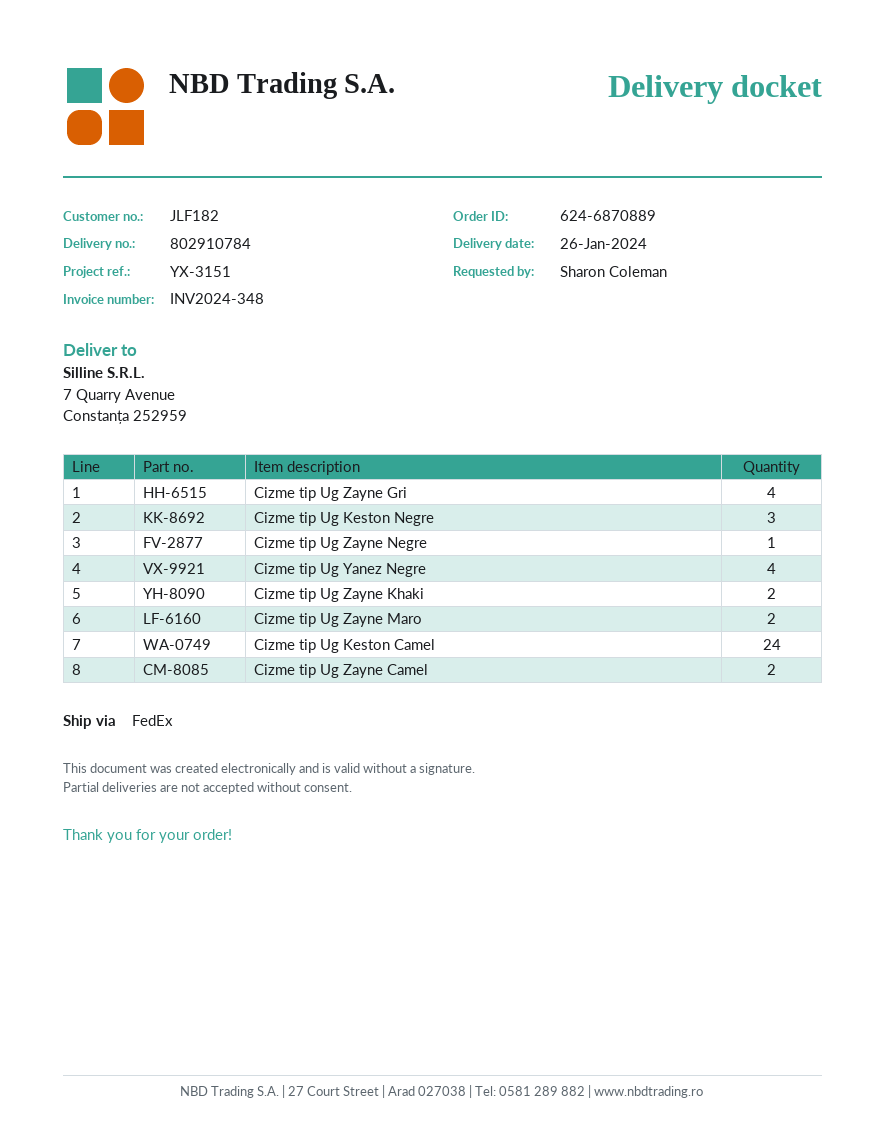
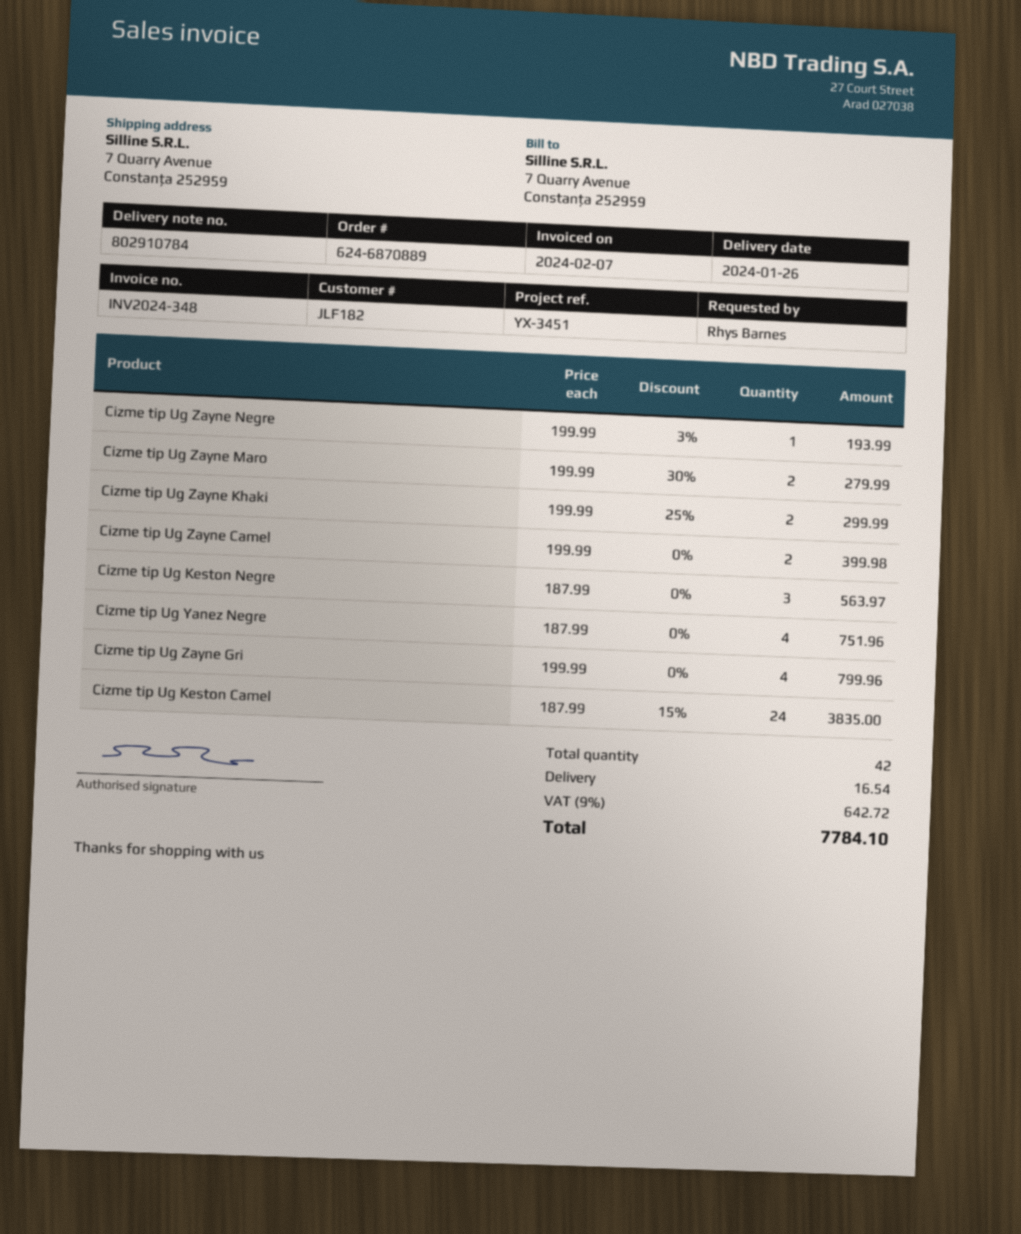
reference: YX-3151 -> YX-3451
ordered by: Sharon Coleman -> Rhys Barnes

